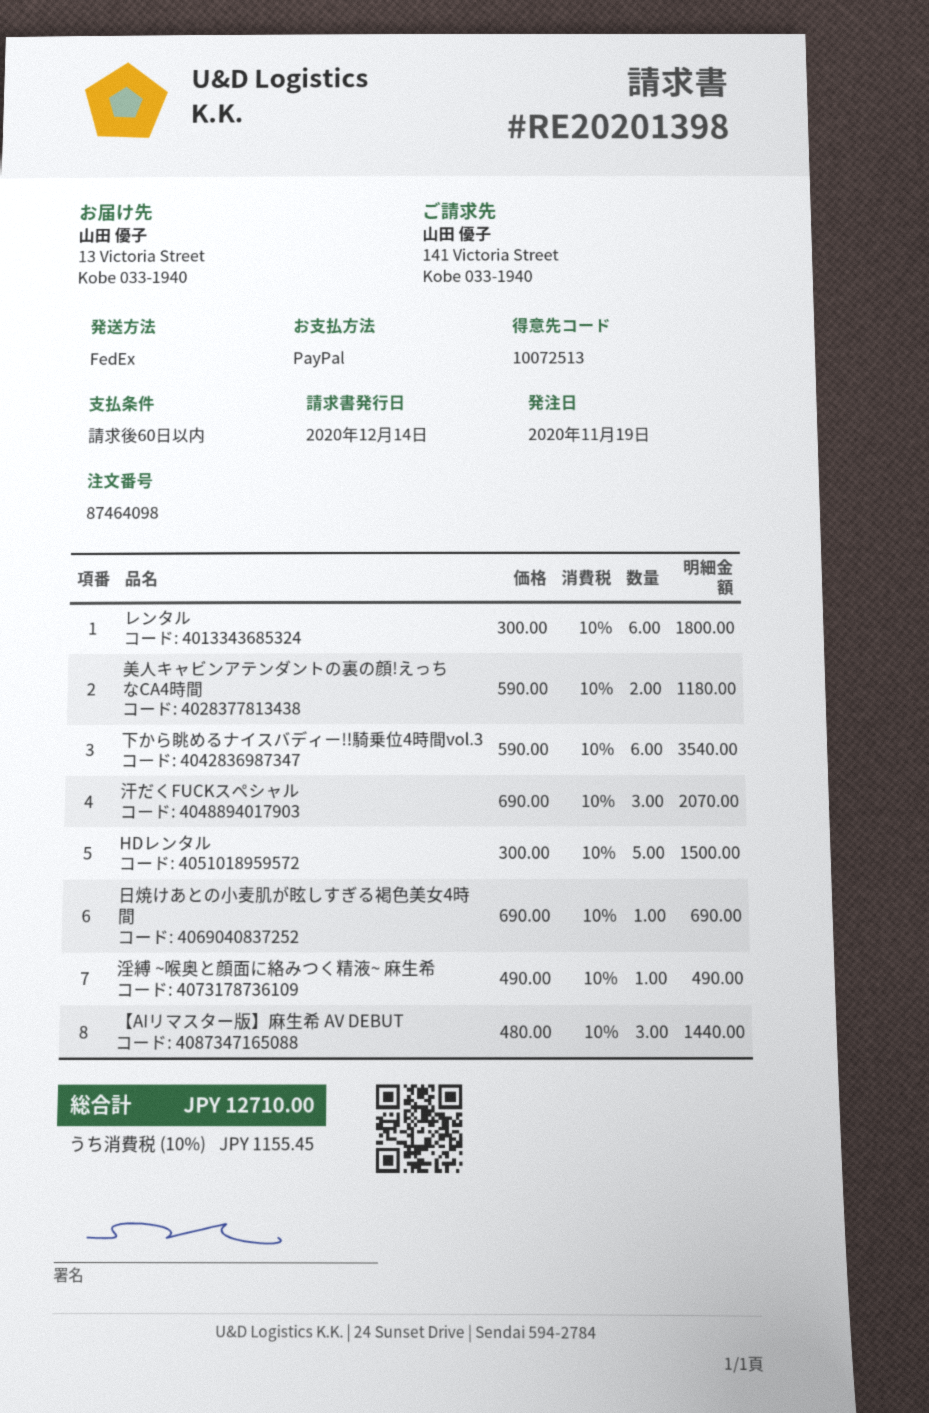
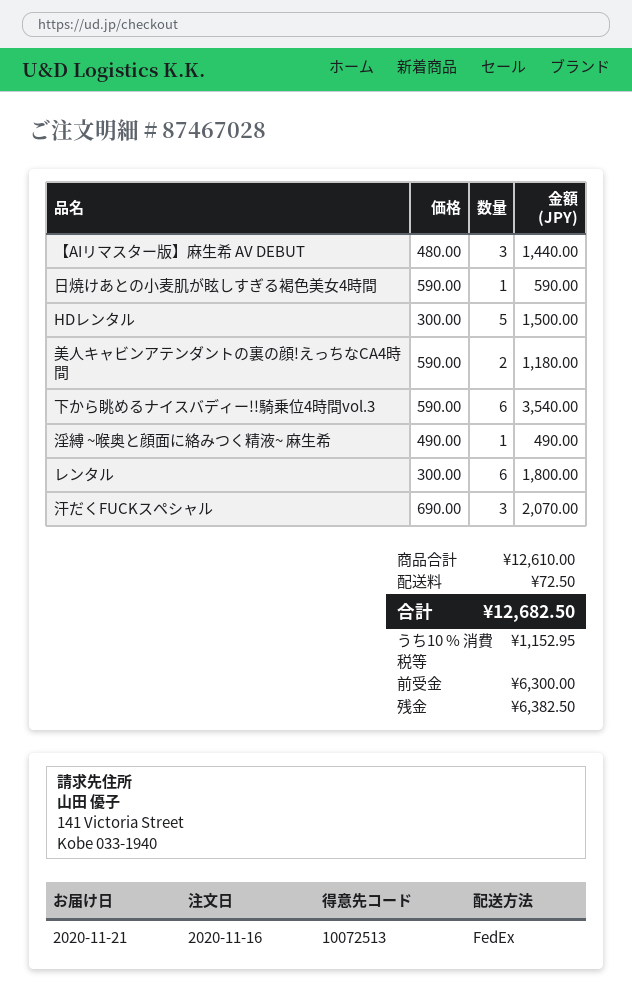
order number: 87464098 -> 87467028
order date: 2020-11-19 -> 2020-11-16
日焼けあとの小麦肌が眩しすぎる褐色美女4時間: 1 x 690.00 = 690.00 -> 1 x 590.00 = 590.00
shipping: none -> 72.50
tax: 10% = 1155.45 -> 10% = 1152.95
total: 12710.00 -> 12682.50

